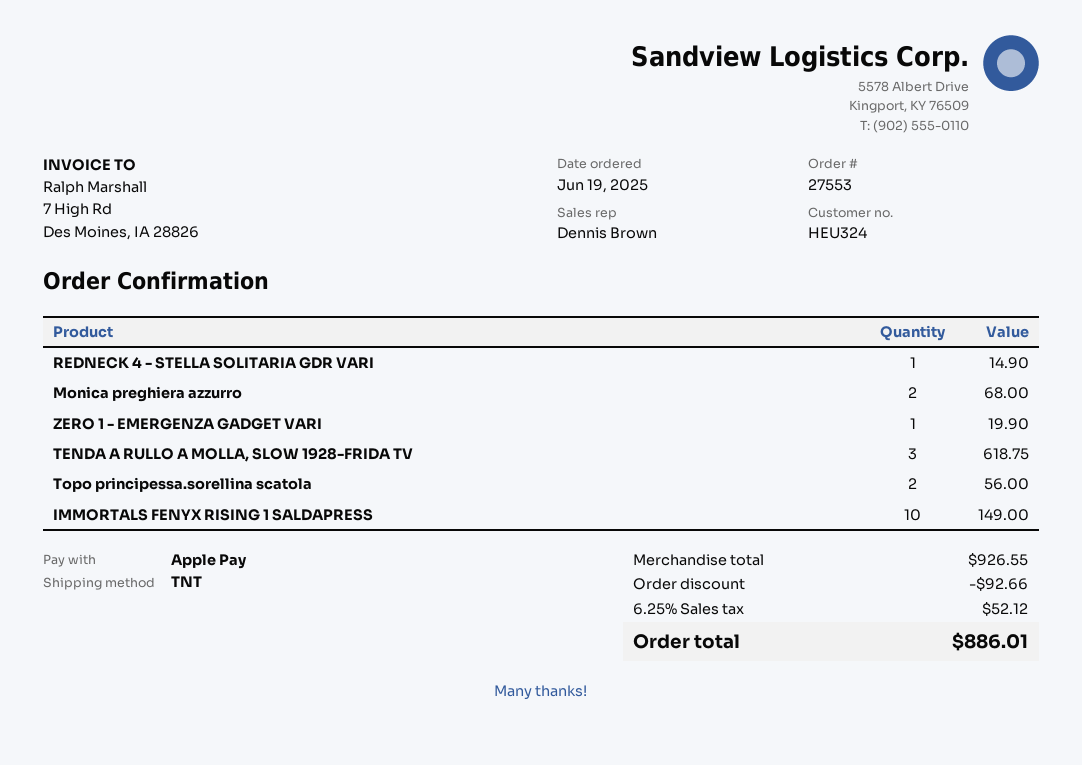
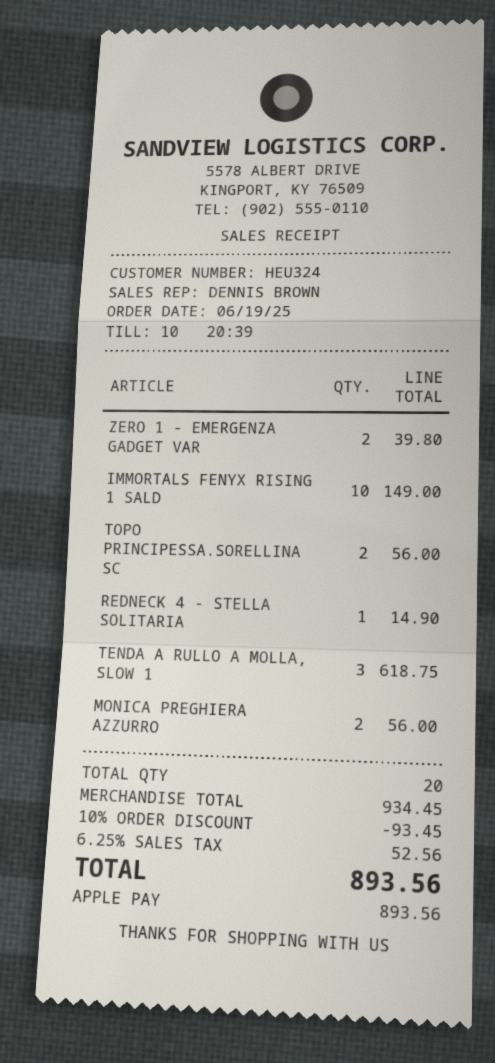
Monica preghiera azzurro: 2 for 68.00 -> 2 for 56.00
ZERO 1 - EMERGENZA GADGET VARI: 1 for 19.90 -> 2 for 39.80
subtotal: 926.55 -> 934.45
discount: 92.66 -> 93.45
tax: 6.25% = 52.12 -> 6.25% = 52.56
total: 886.01 -> 893.56

